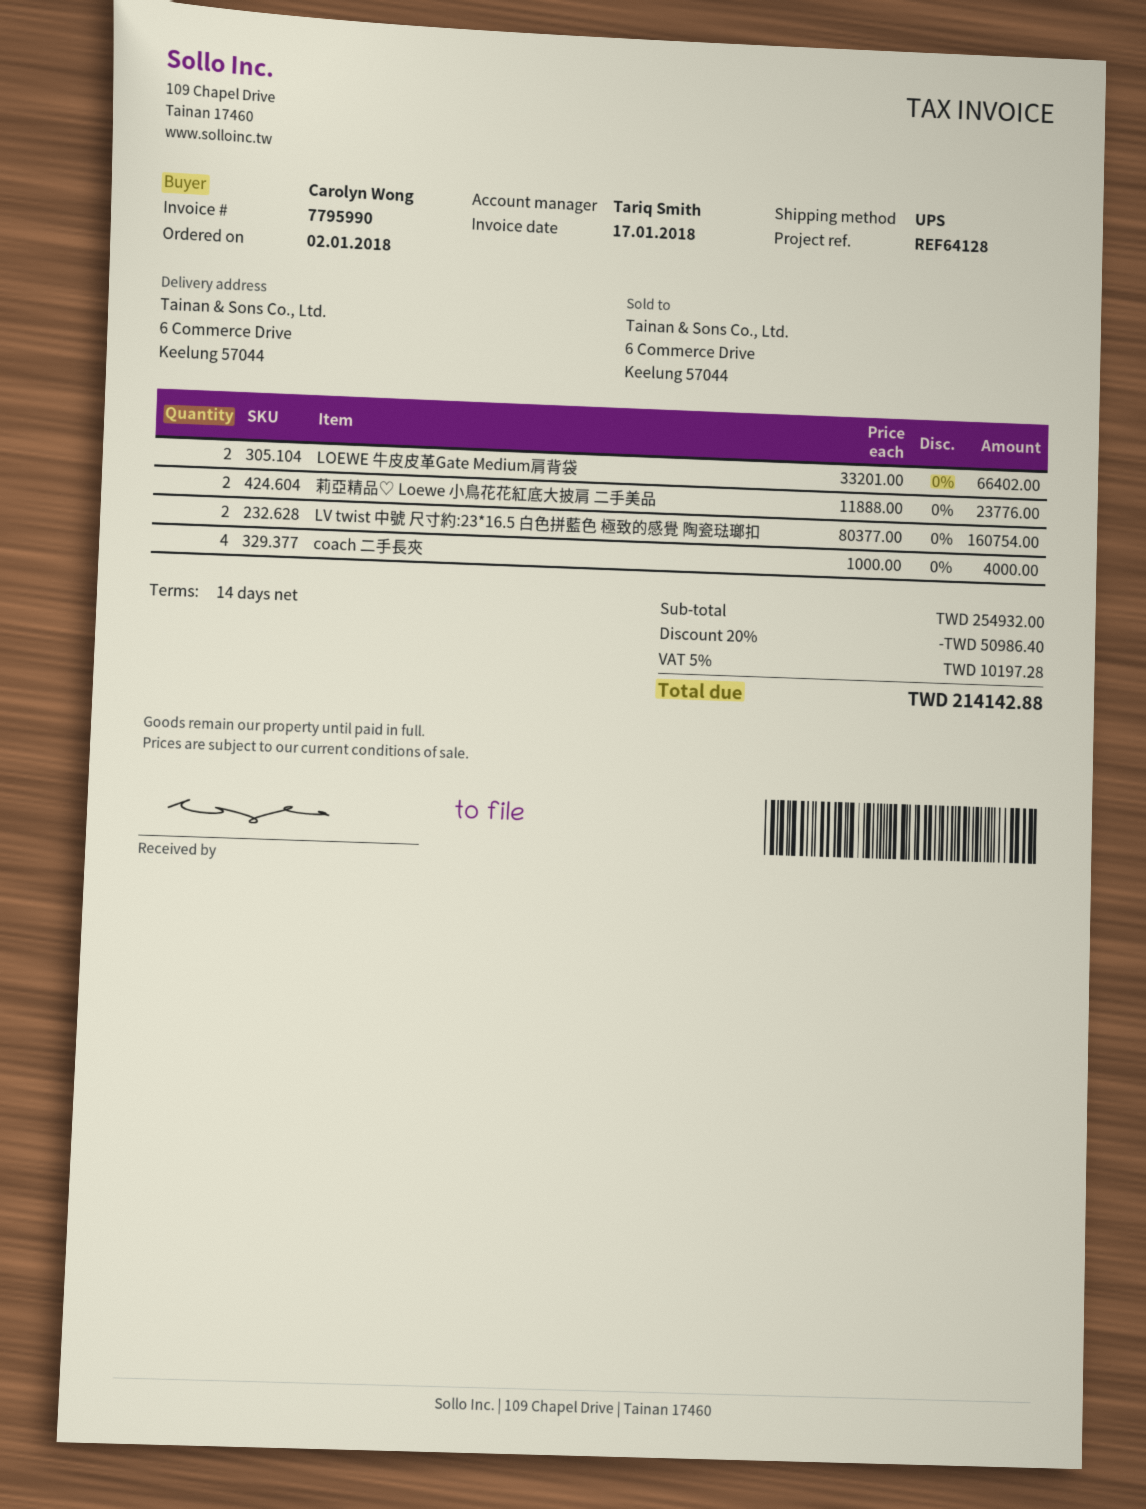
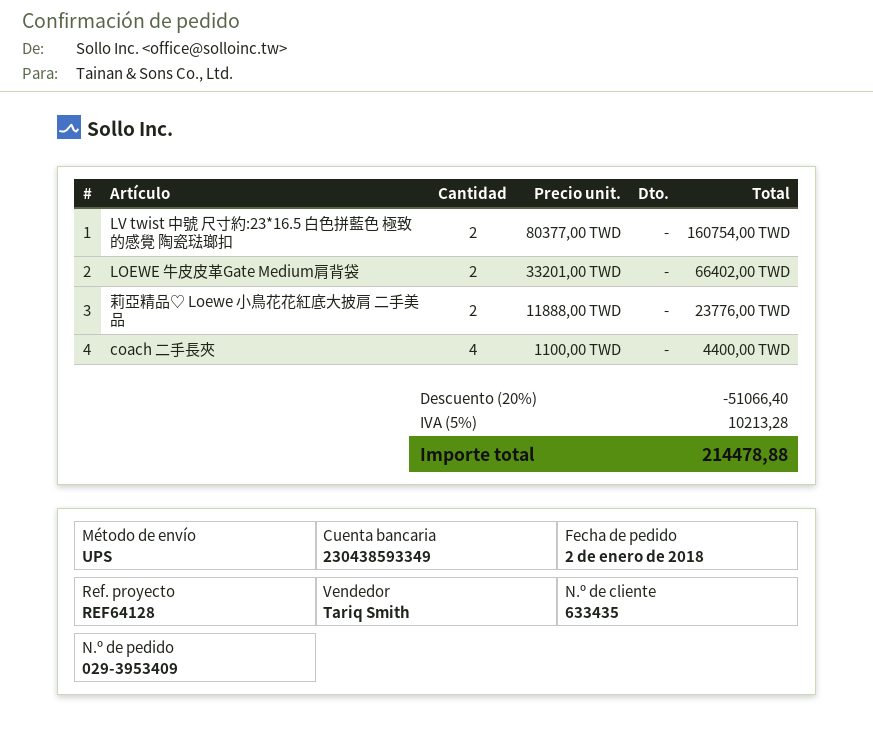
coach 二手長夾: 4 x 1000.00 = 4000.00 -> 4 x 1100.00 = 4400.00
discount: 20% = 50986.40 -> 20% = 51066.40
tax: 5% = 10197.28 -> 5% = 10213.28
total: 214142.88 -> 214478.88

